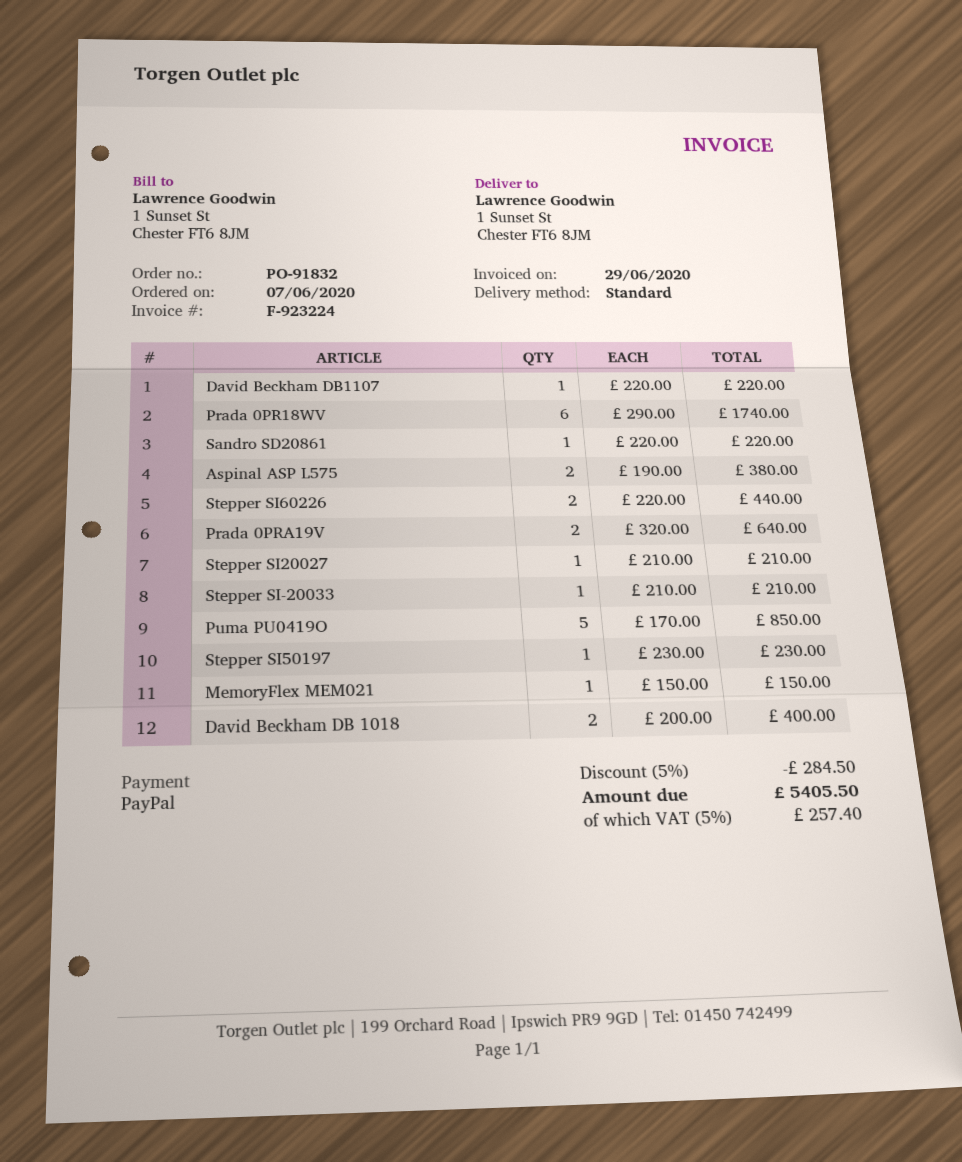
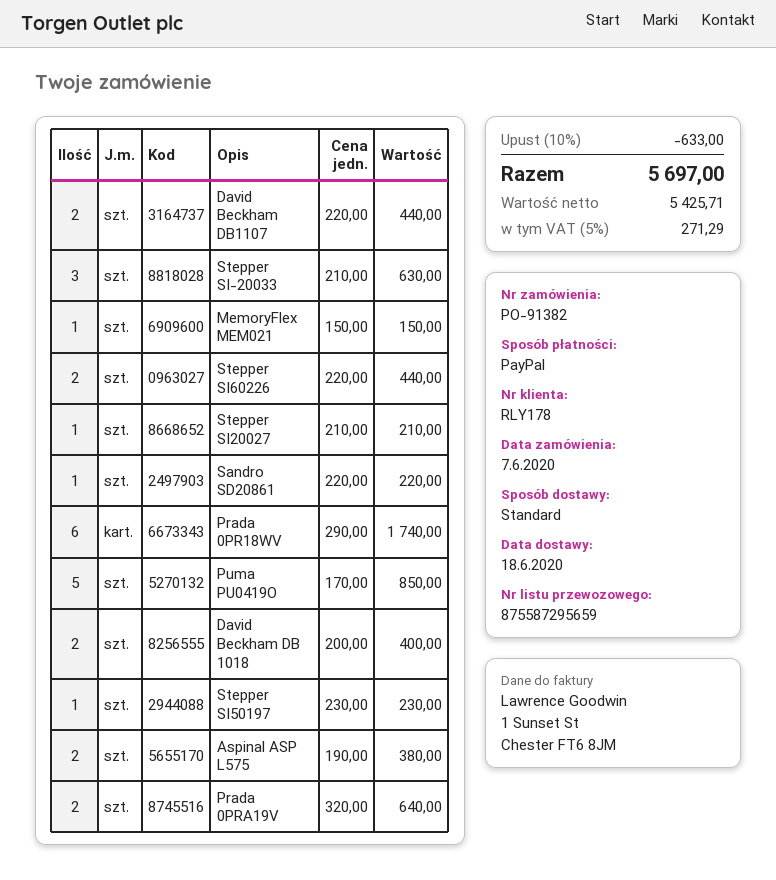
order number: PO-91832 -> PO-91382
David Beckham DB1107: 1 x 220.00 = 220.00 -> 2 x 220.00 = 440.00
Stepper SI-20033: 1 x 210.00 = 210.00 -> 3 x 210.00 = 630.00
discount: 5% = 284.50 -> 10% = 633.00
tax: 5% = 257.40 -> 5% = 271.29
total: 5405.50 -> 5697.00

